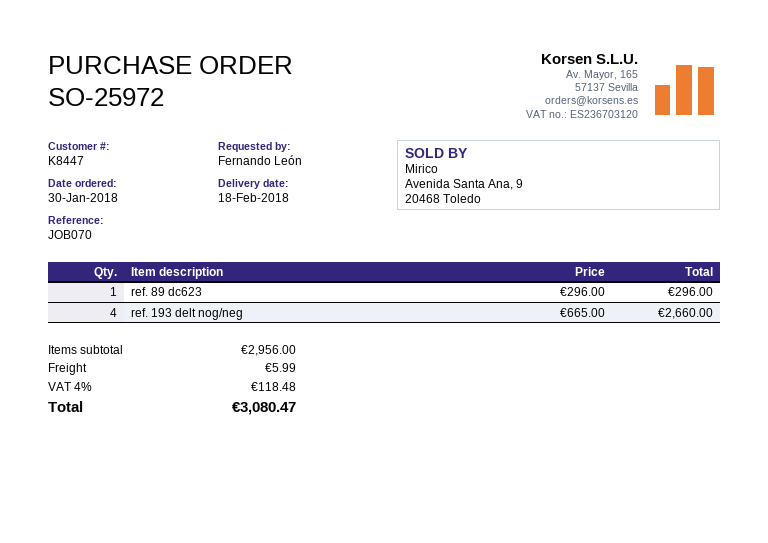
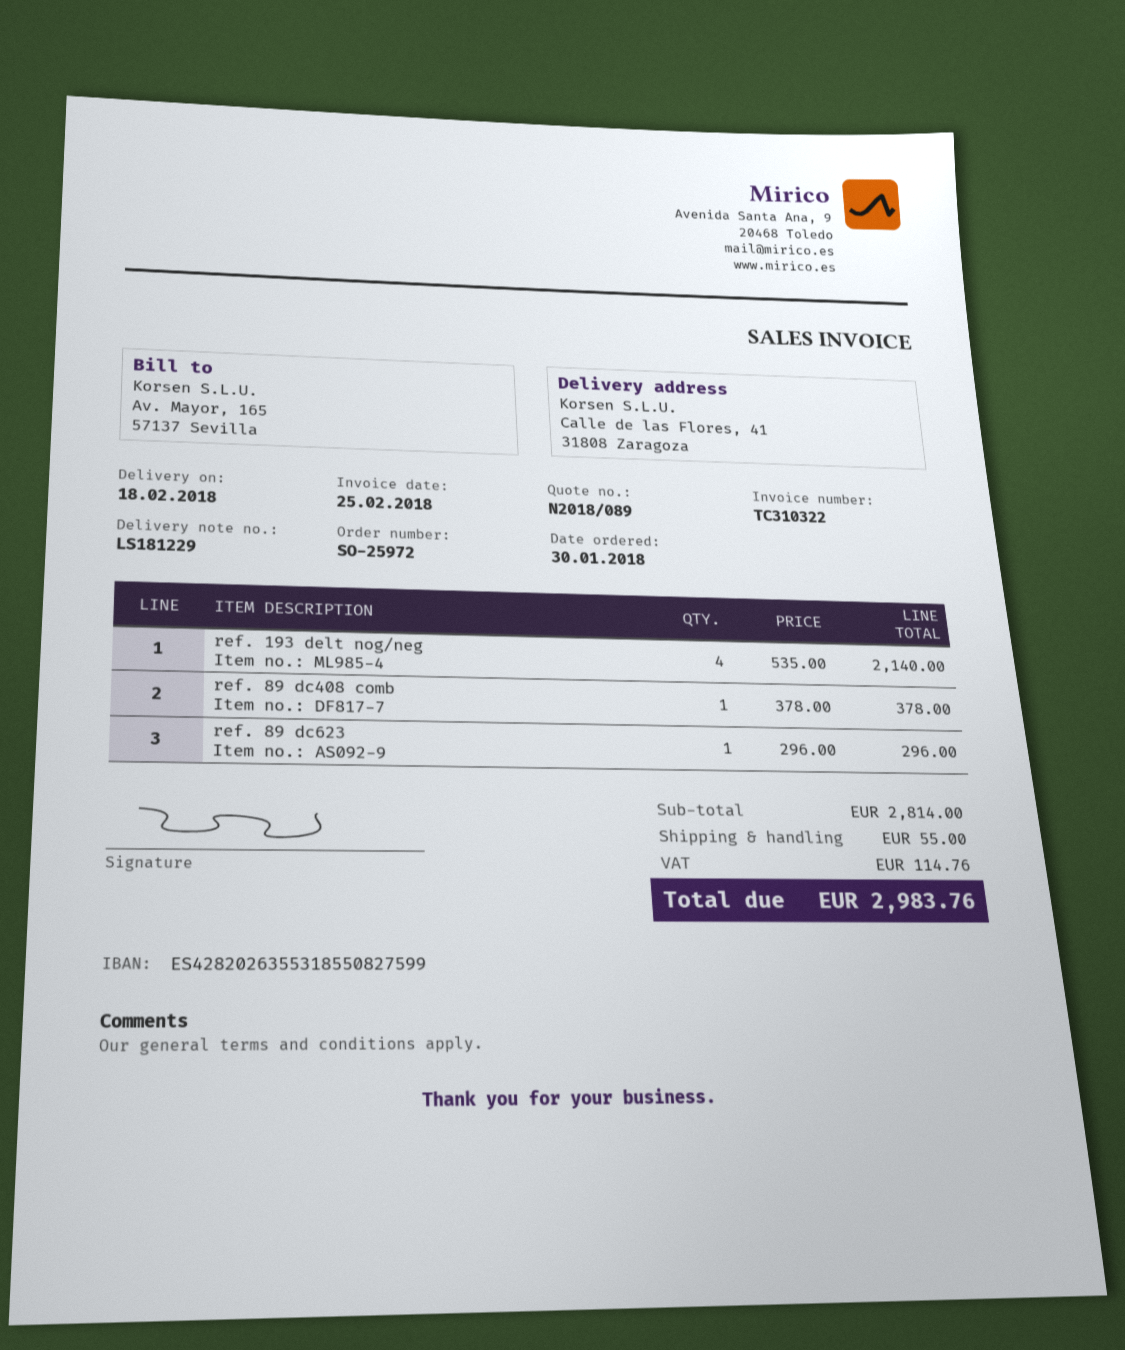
ref. 193 delt nog/neg: 4 x 665.00 = 2660.00 -> 4 x 535.00 = 2140.00
ref. 89 dc408 comb: none -> 1 x 378.00 = 378.00
subtotal: 2956.00 -> 2814.00
shipping: 5.99 -> 55.00
tax: 118.48 -> 114.76
total: 3080.47 -> 2983.76

